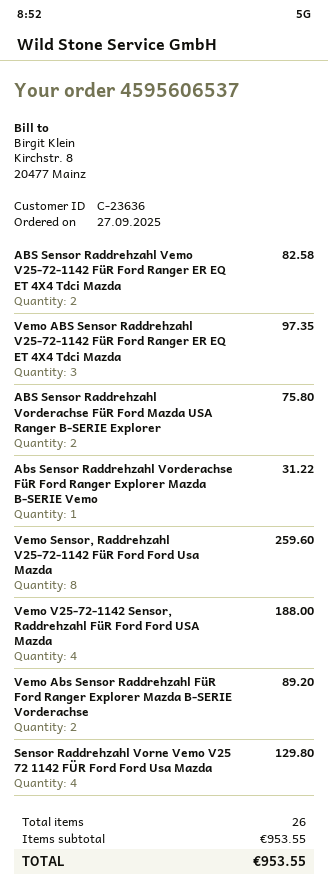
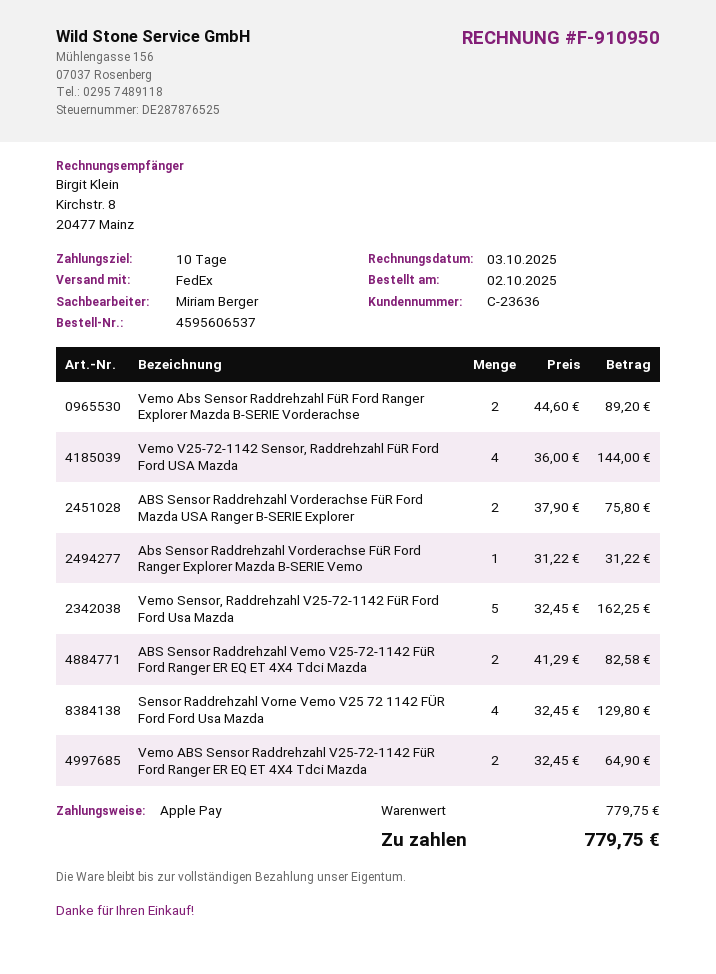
order date: 2025-09-27 -> 2025-10-02
Vemo ABS Sensor Raddrehzahl V25-72-1142 FüR Ford Ranger ER EQ ET 4X4 Tdci Mazda: 3 for 97.35 -> 2 for 64.90
Vemo Sensor, Raddrehzahl V25-72-1142 FüR Ford Ford Usa Mazda: 8 for 259.60 -> 5 for 162.25
Vemo V25-72-1142 Sensor, Raddrehzahl FüR Ford Ford USA Mazda: 4 for 188.00 -> 4 for 144.00
subtotal: 953.55 -> 779.75
total: 953.55 -> 779.75

